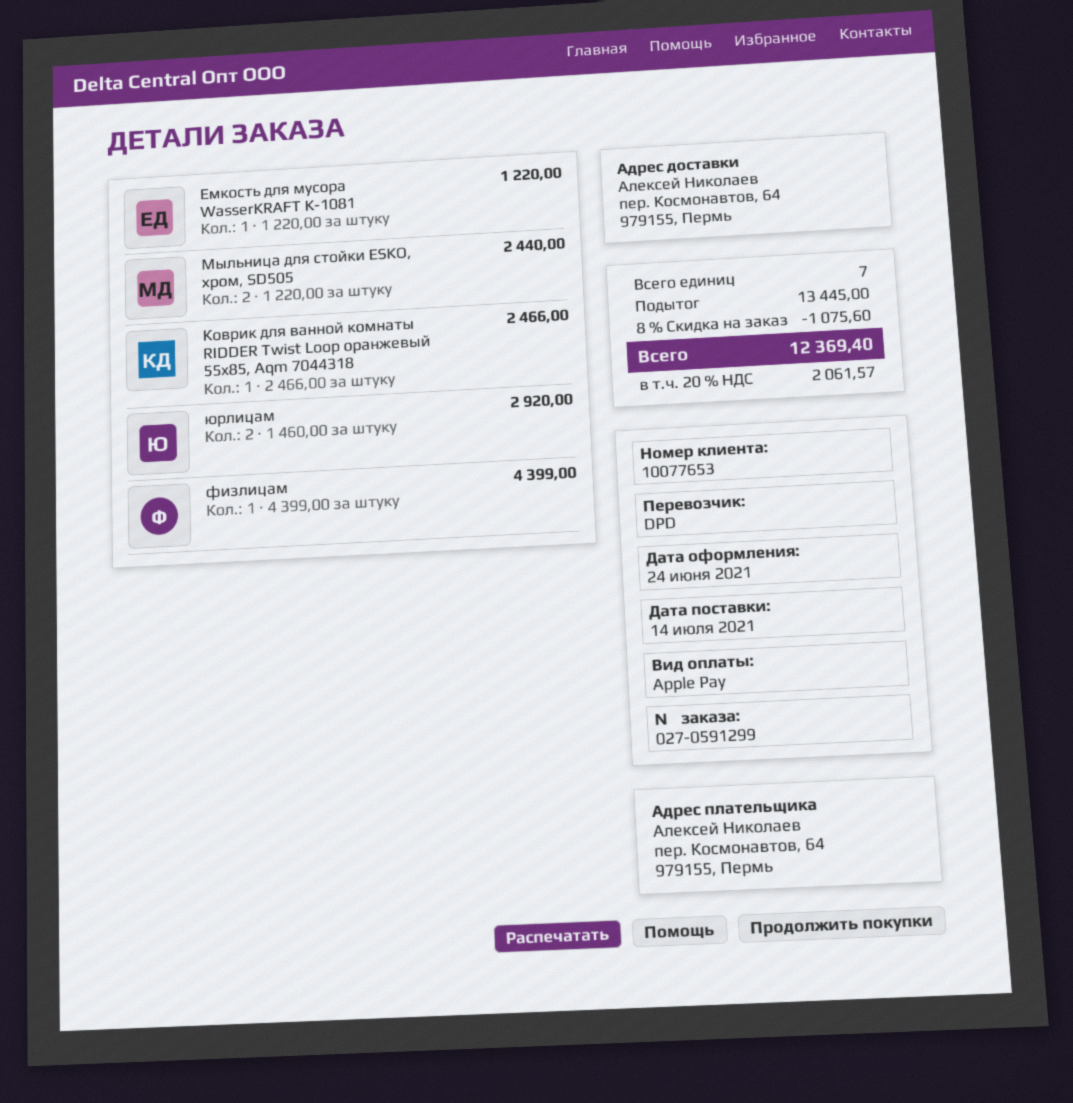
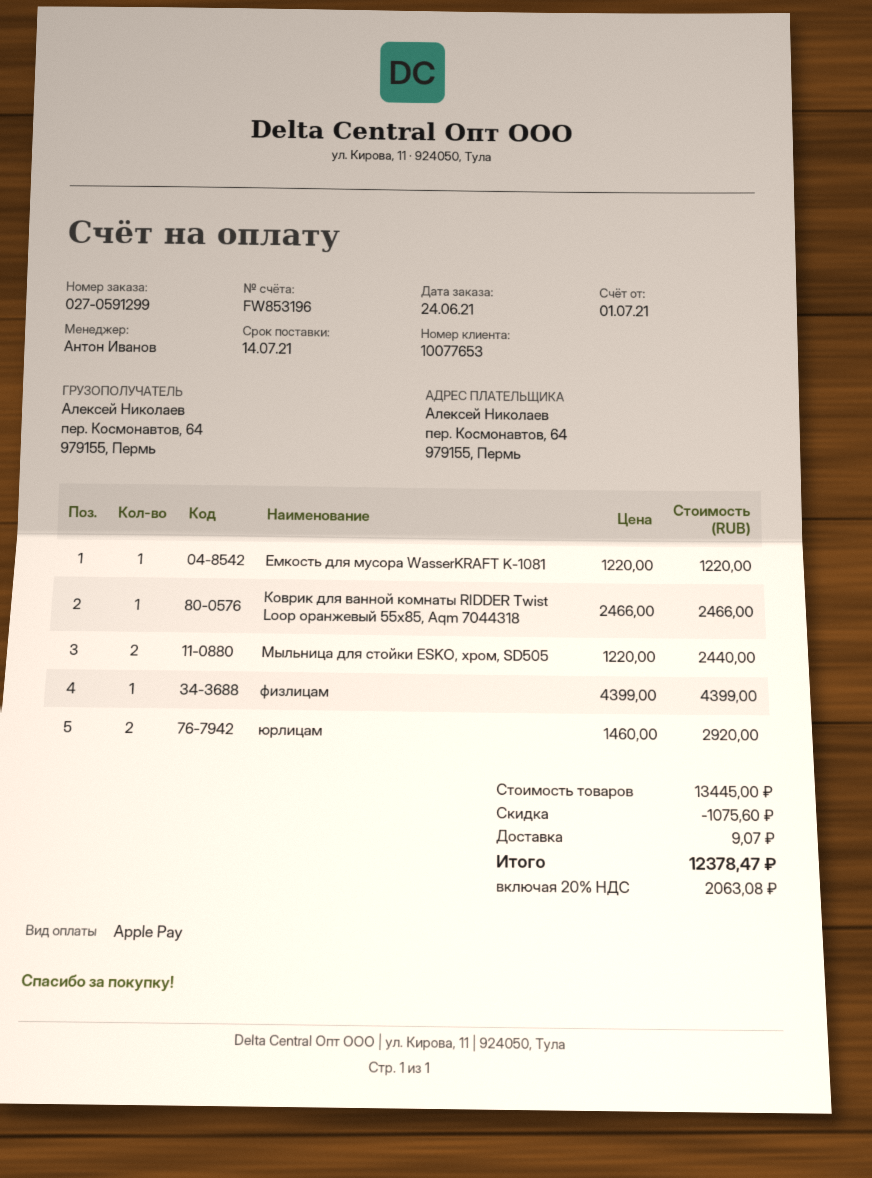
shipping: none -> 9.07
tax: 20% = 2061.57 -> 20% = 2063.08
total: 12369.40 -> 12378.47

